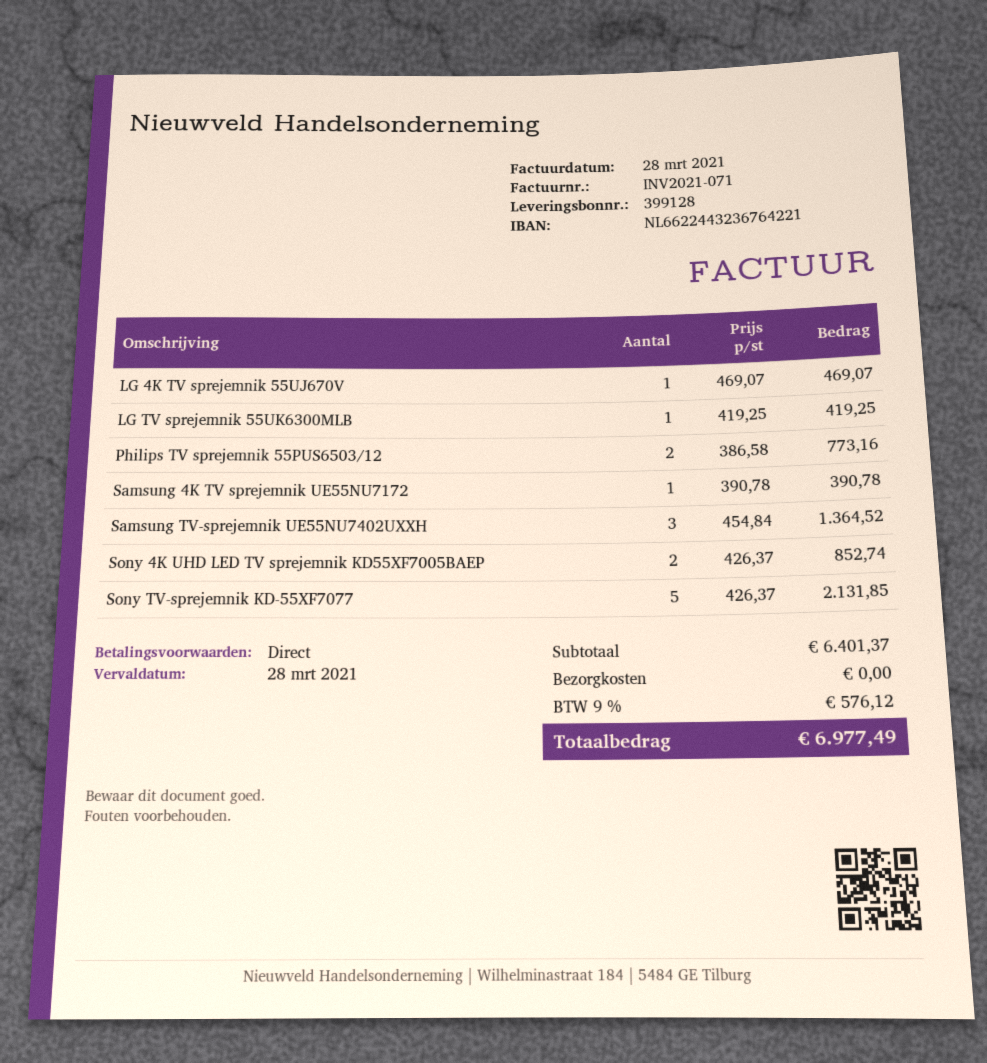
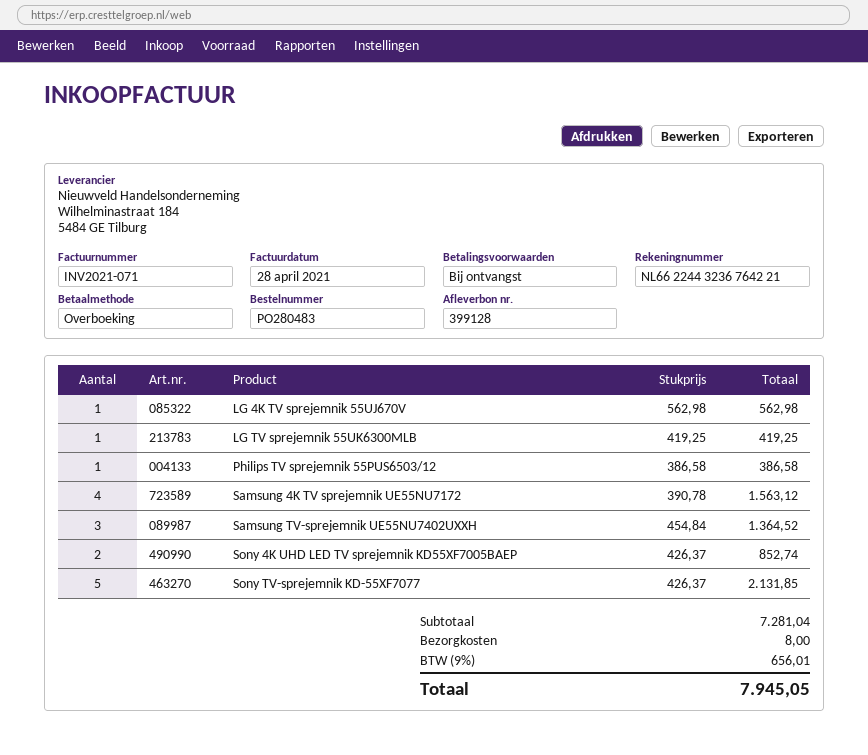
invoice date: 2021-03-28 -> 2021-04-28
LG 4K TV sprejemnik 55UJ670V: 1 x 469.07 = 469.07 -> 1 x 562.98 = 562.98
Philips TV sprejemnik 55PUS6503/12: 2 x 386.58 = 773.16 -> 1 x 386.58 = 386.58
Samsung 4K TV sprejemnik UE55NU7172: 1 x 390.78 = 390.78 -> 4 x 390.78 = 1563.12
subtotal: 6401.37 -> 7281.04
shipping: 0.00 -> 8.00
tax: 9% = 576.12 -> 9% = 656.01
total: 6977.49 -> 7945.05

